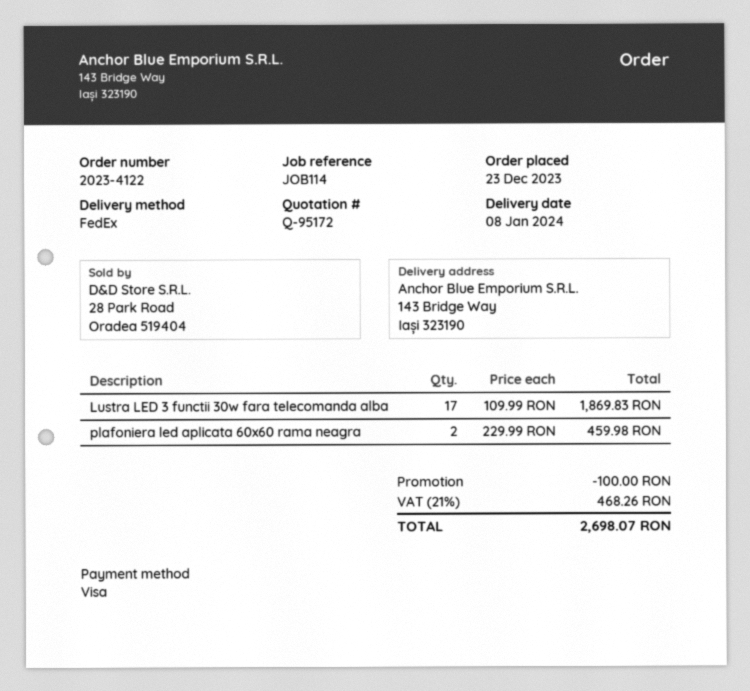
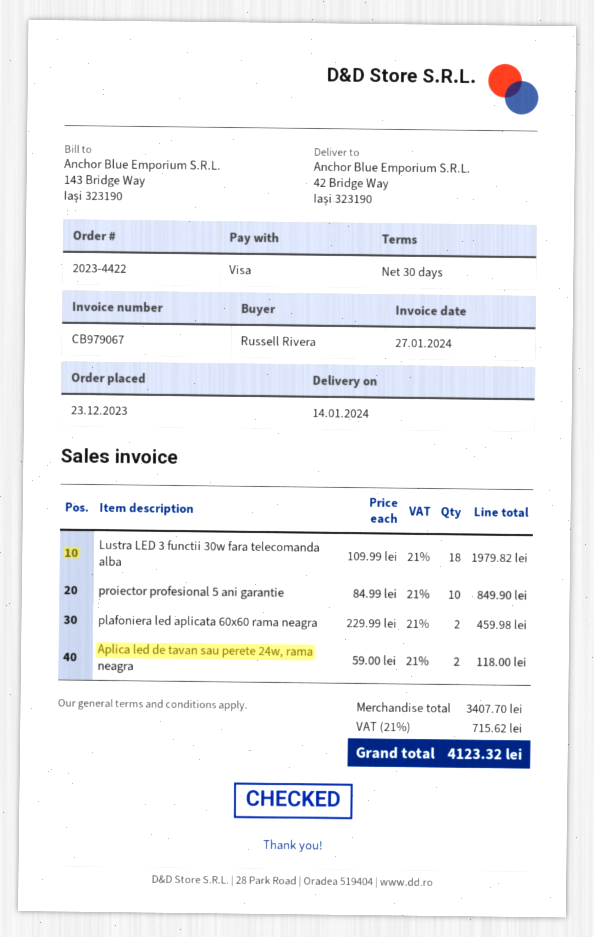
order number: 2023-4122 -> 2023-4422
delivery date: 2024-01-08 -> 2024-01-14
ship to: 143 Bridge Way, Iași 323190 -> 42 Bridge Way, Iași 323190
Lustra LED 3 functii 30w fara telecomanda alba: 17 x 109.99 = 1869.83 -> 18 x 109.99 = 1979.82
proiector profesional 5 ani garantie: none -> 10 x 84.99 = 849.90
Aplica led de tavan sau perete 24w, rama neagra: none -> 2 x 59.00 = 118.00
discount: 100.00 -> none
tax: 21% = 468.26 -> 21% = 715.62
total: 2698.07 -> 4123.32

